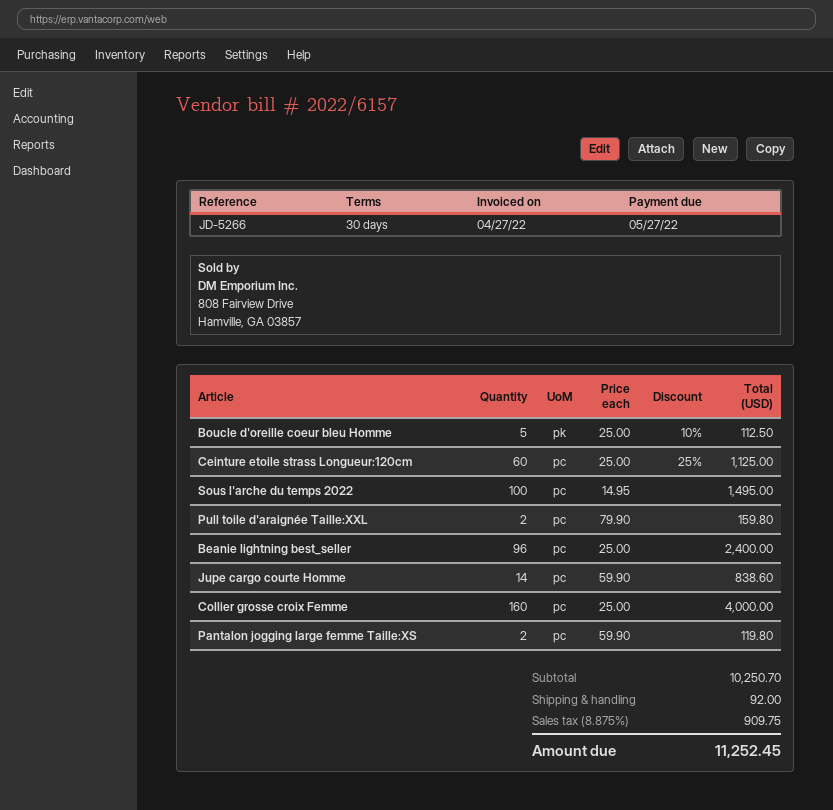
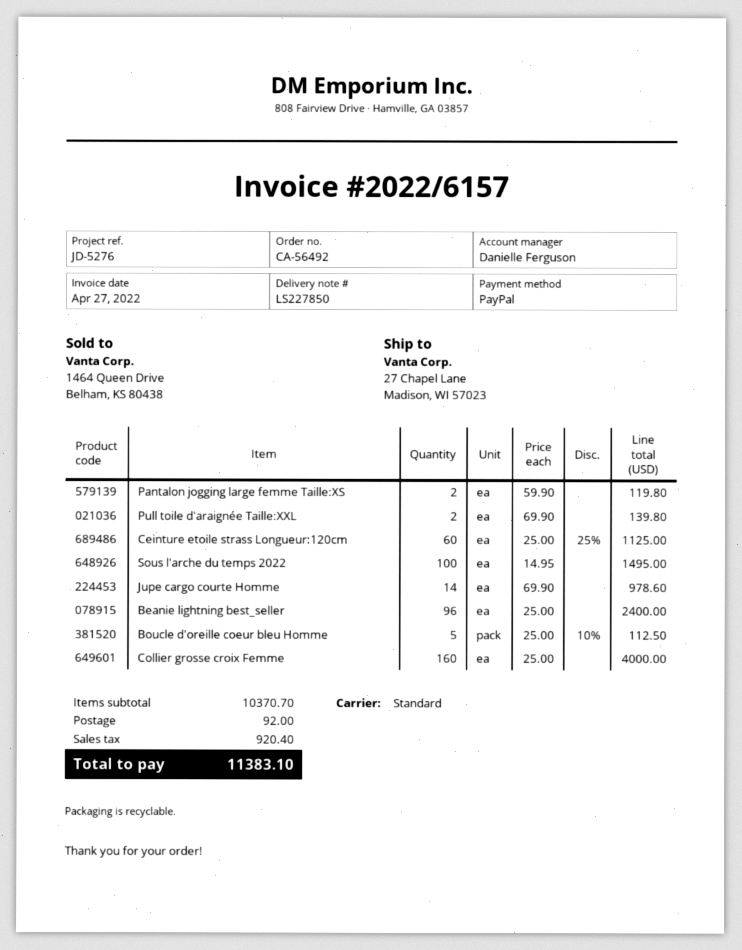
reference: JD-5266 -> JD-5276
Pull toile d'araignée Taille:XXL: 2 x 79.90 = 159.80 -> 2 x 69.90 = 139.80
Jupe cargo courte Homme: 14 x 59.90 = 838.60 -> 14 x 69.90 = 978.60
subtotal: 10250.70 -> 10370.70
tax: 909.75 -> 920.40
total: 11252.45 -> 11383.10

